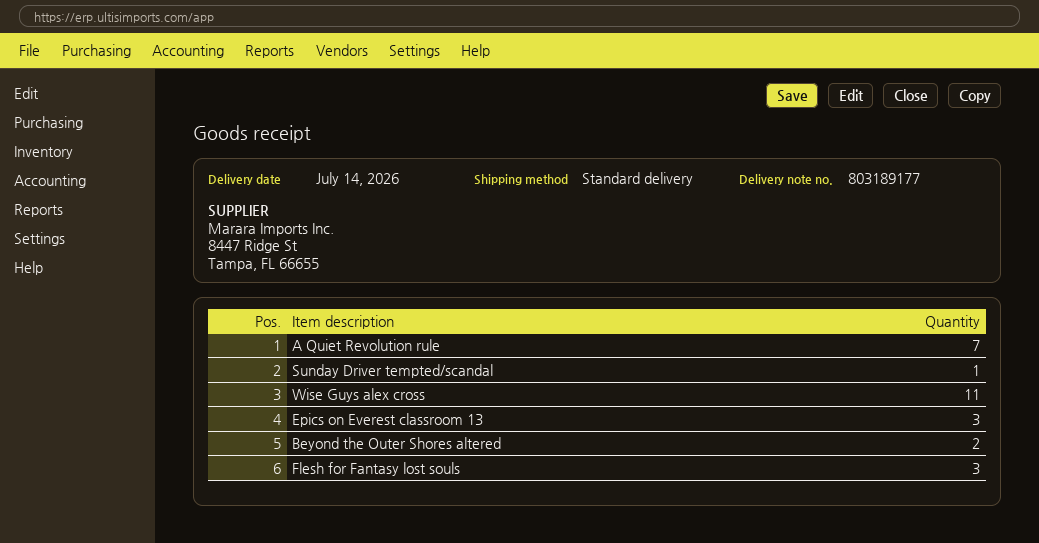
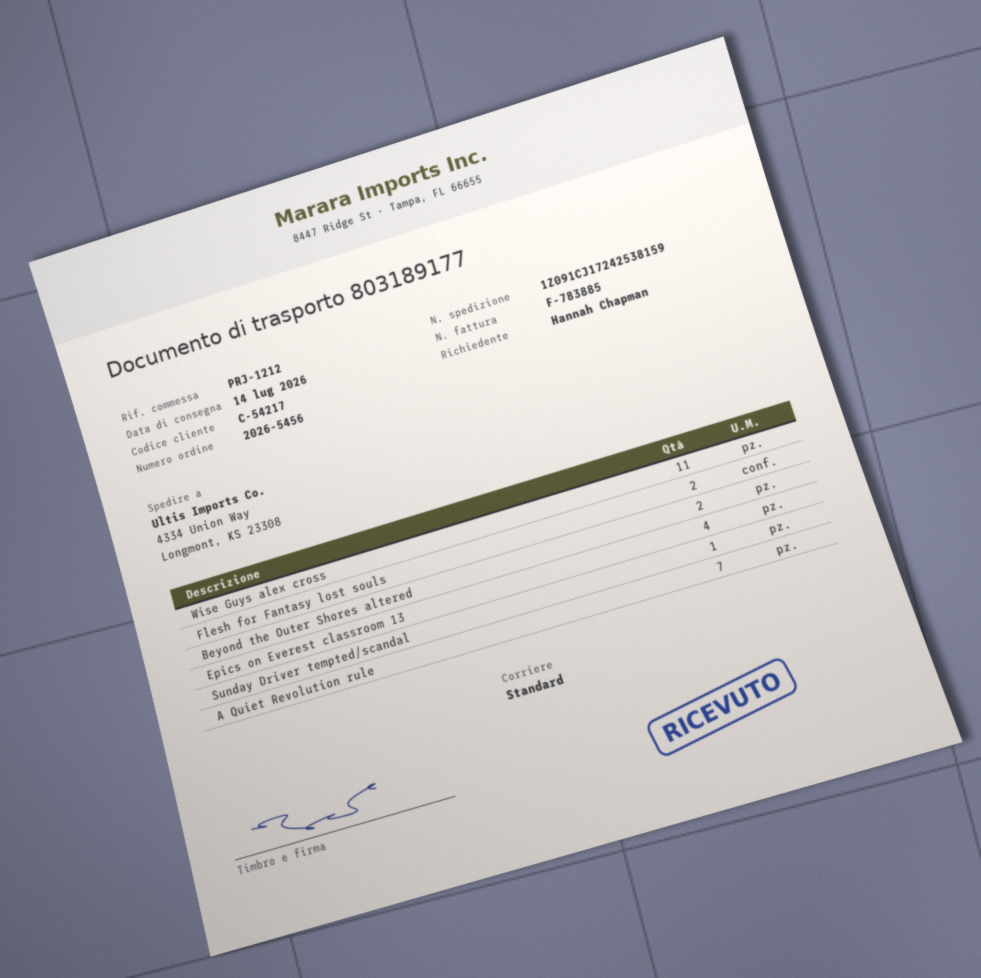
Epics on Everest classroom 13: 3 -> 4
Flesh for Fantasy lost souls: 3 -> 2

